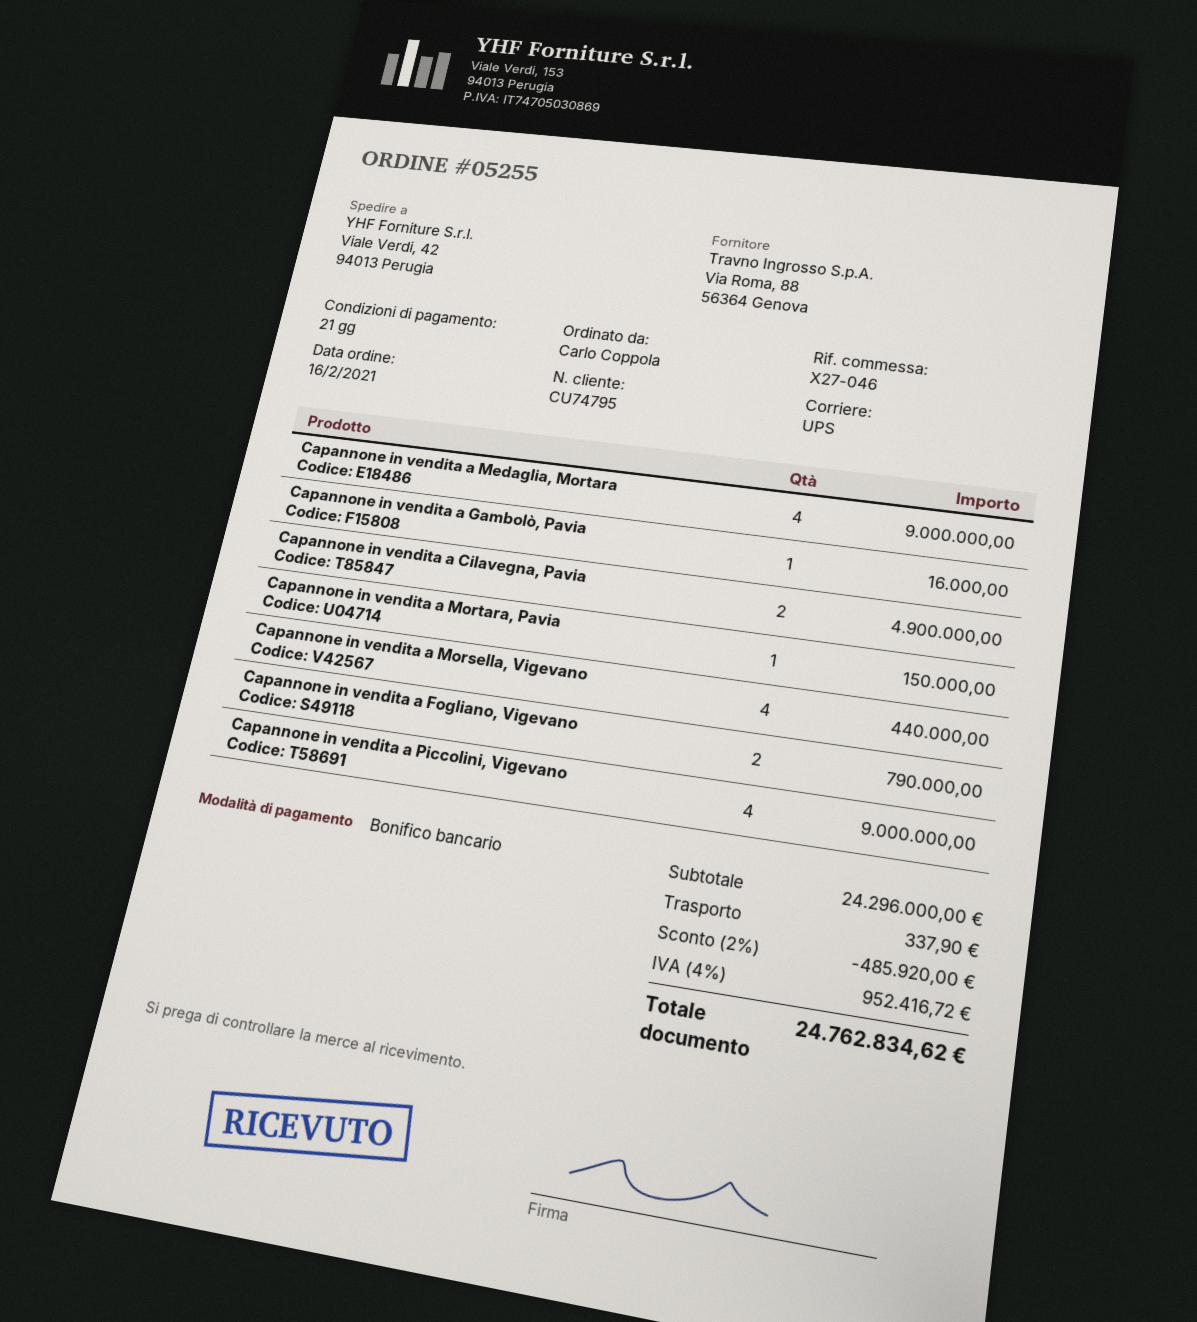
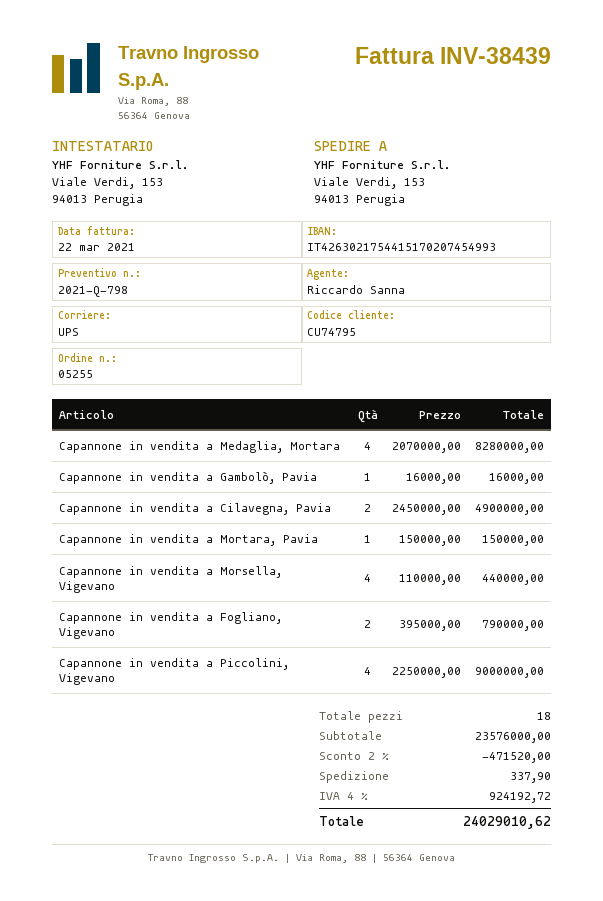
ship to: Viale Verdi, 42, 94013 Perugia -> Viale Verdi, 153, 94013 Perugia
Capannone in vendita a Medaglia, Mortara: 4 for 9000000.00 -> 4 for 8280000.00
subtotal: 24296000.00 -> 23576000.00
discount: 2% = 485920.00 -> 2% = 471520.00
tax: 4% = 952416.72 -> 4% = 924192.72
total: 24762834.62 -> 24029010.62

